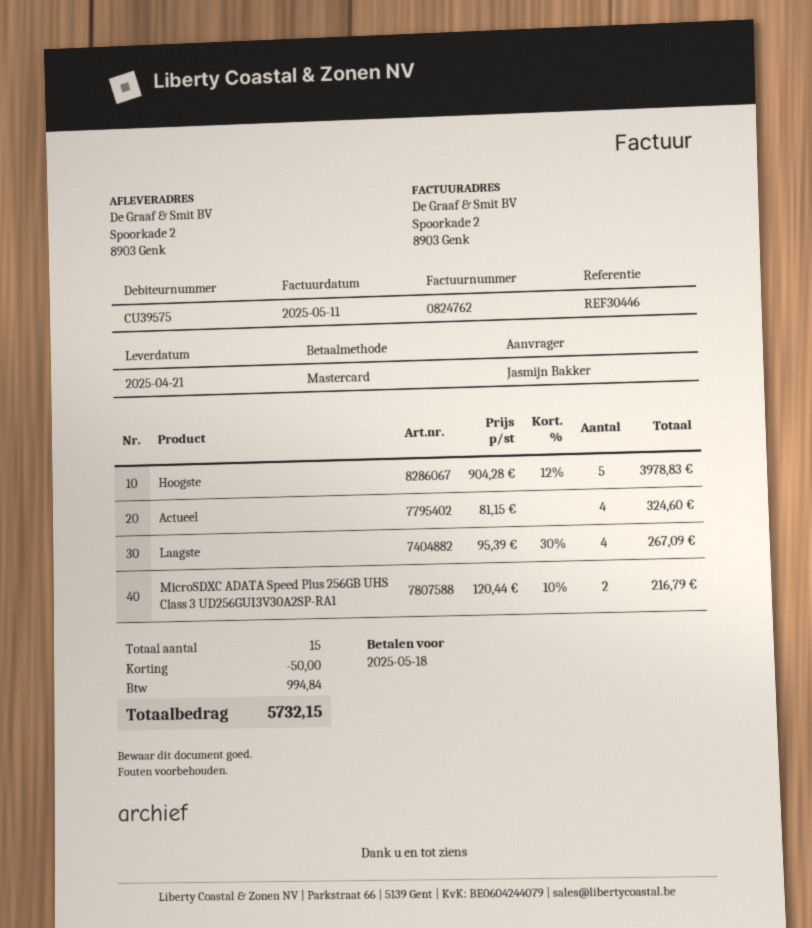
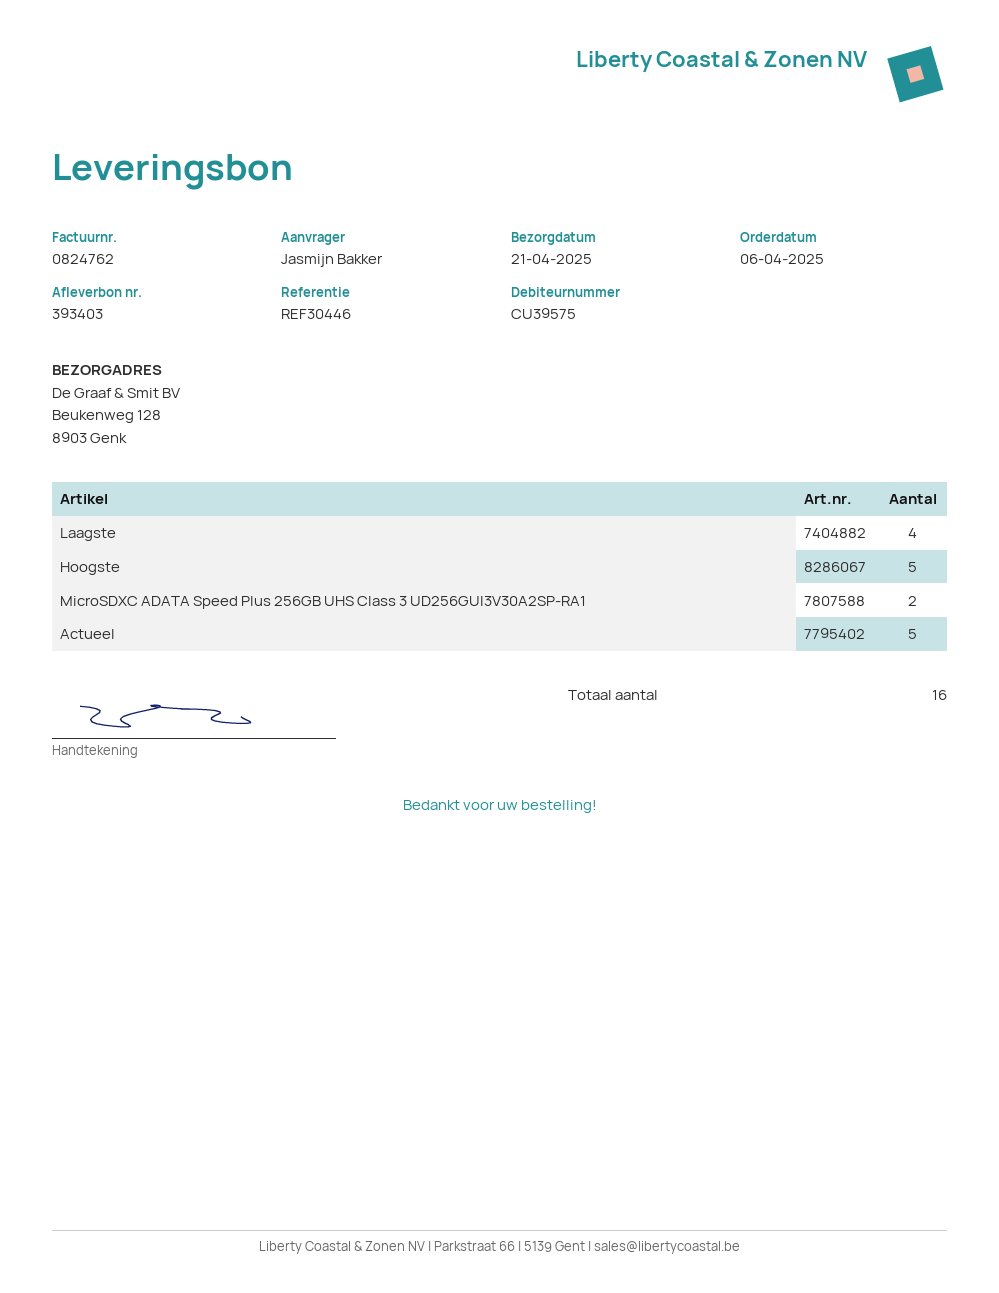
ship to: Spoorkade 2, 8903 Genk -> Beukenweg 128, 8903 Genk
Actueel: 4 -> 5
total quantity: 15 -> 16

